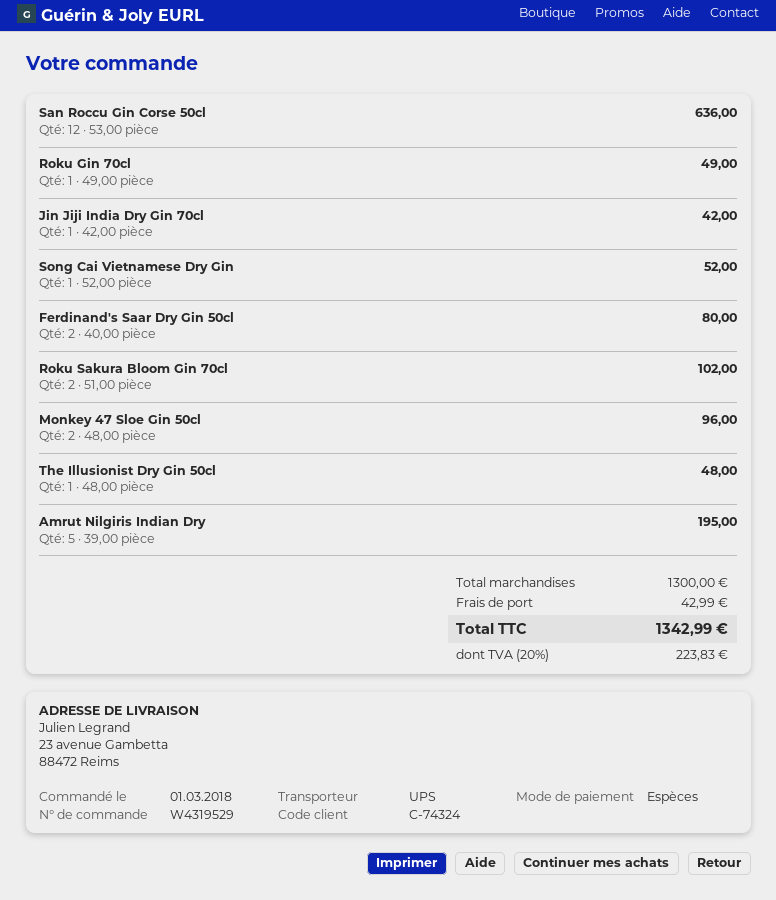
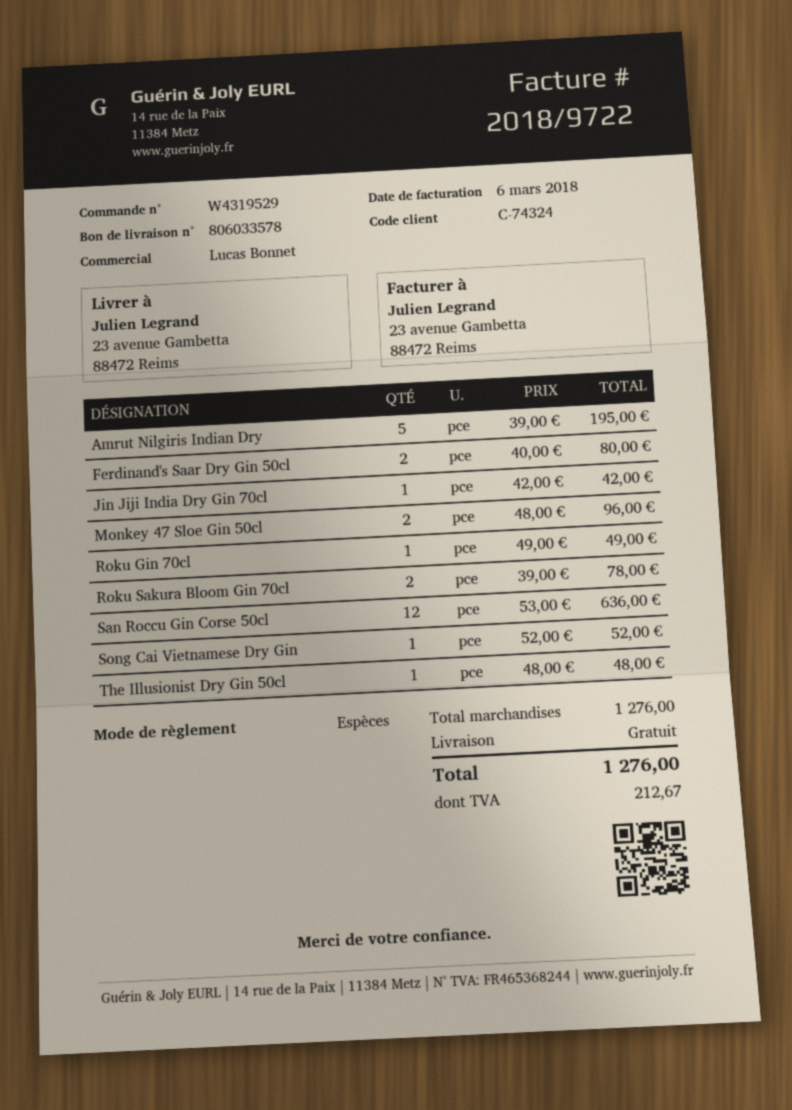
Roku Sakura Bloom Gin 70cl: 2 x 51.00 = 102.00 -> 2 x 39.00 = 78.00
subtotal: 1300.00 -> 1276.00
shipping: 42.99 -> 0.00
tax: 223.83 -> 212.67
total: 1342.99 -> 1276.00

